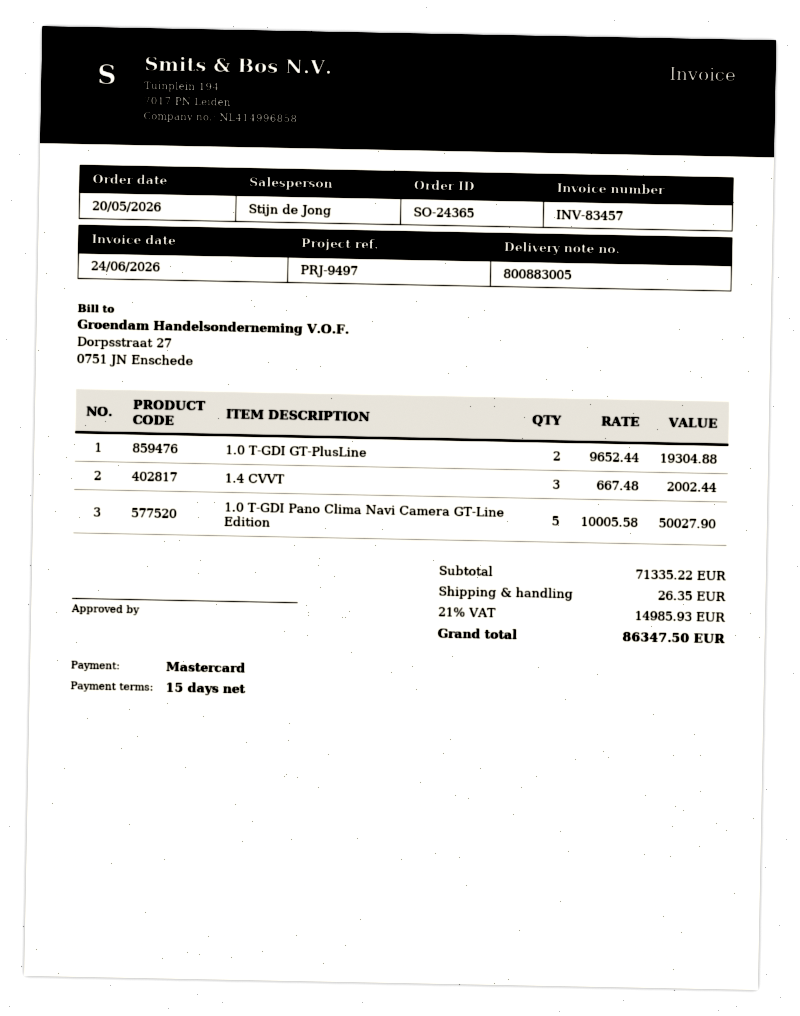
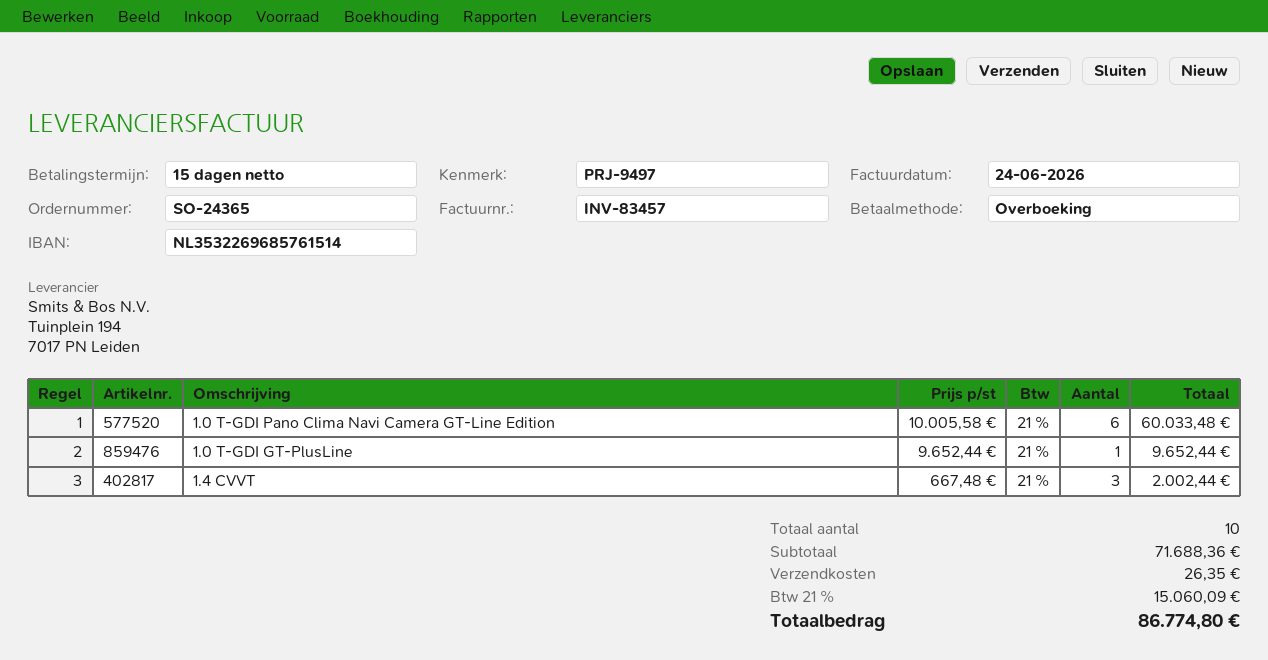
payment method: Mastercard -> bank transfer
1.0 T-GDI GT-PlusLine: 2 x 9652.44 = 19304.88 -> 1 x 9652.44 = 9652.44
1.0 T-GDI Pano Clima Navi Camera GT-Line Edition: 5 x 10005.58 = 50027.90 -> 6 x 10005.58 = 60033.48
subtotal: 71335.22 -> 71688.36
tax: 21% = 14985.93 -> 21% = 15060.09
total: 86347.50 -> 86774.80

